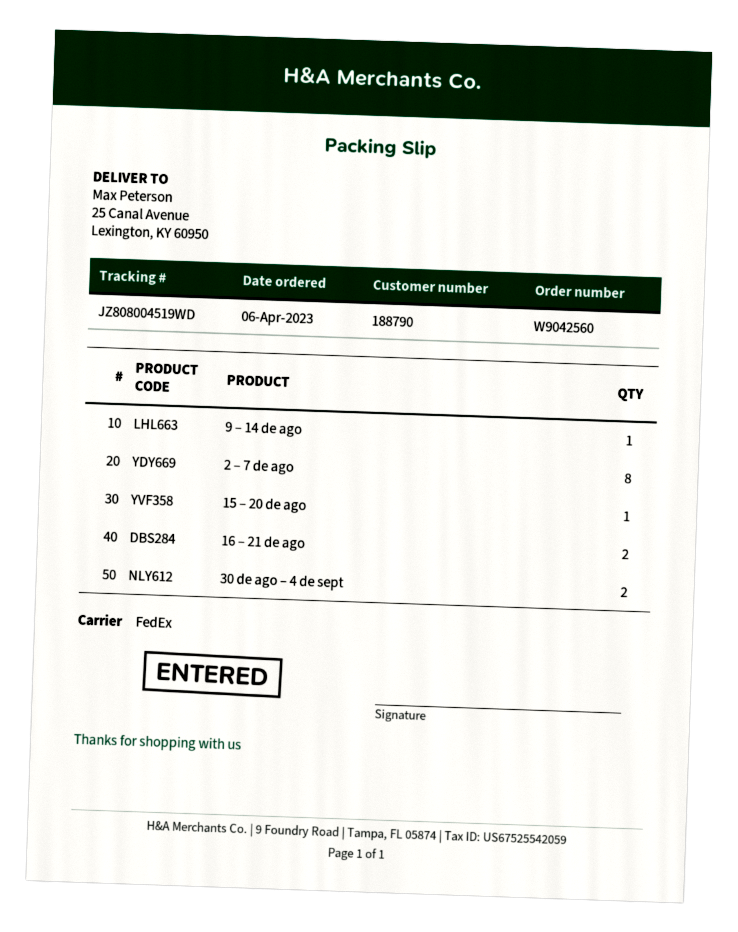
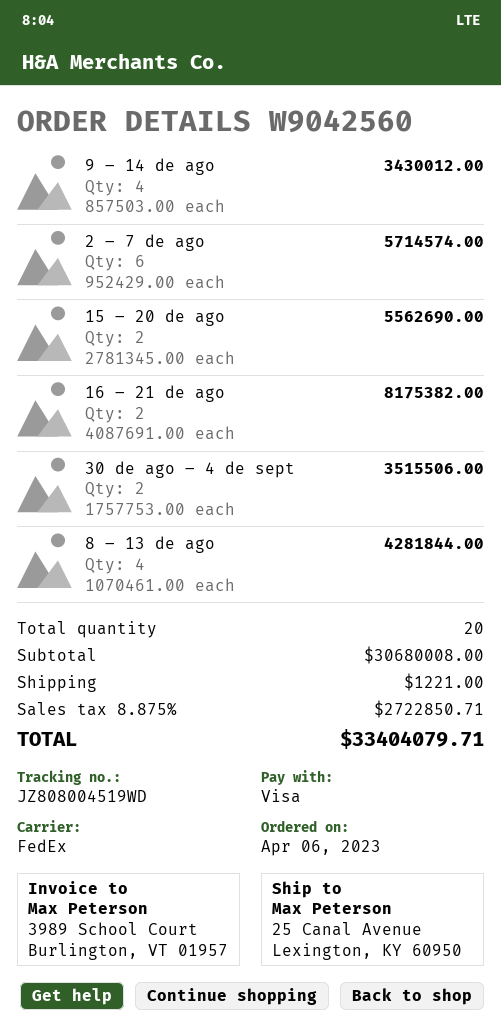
9 – 14 de ago: 1 -> 4
2 – 7 de ago: 8 -> 6
15 – 20 de ago: 1 -> 2
8 – 13 de ago: none -> 4

